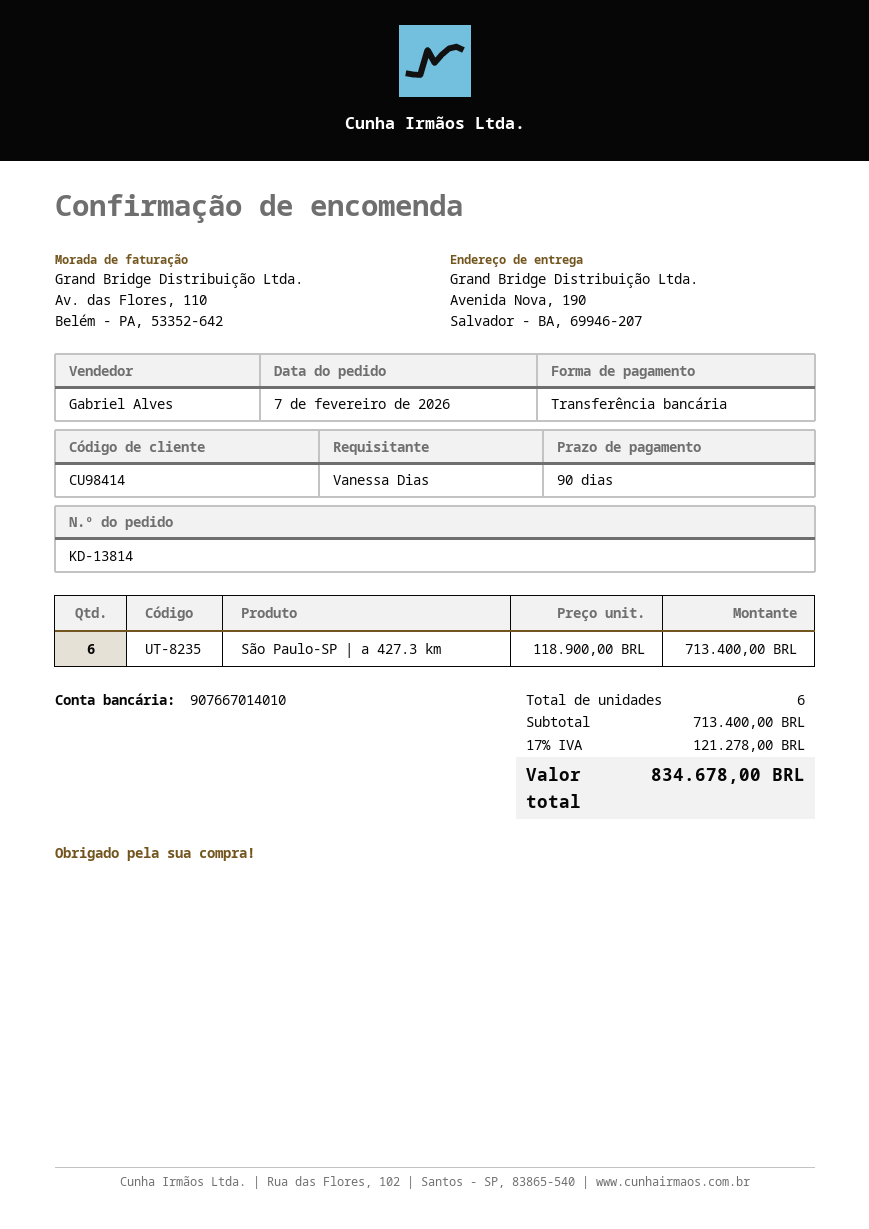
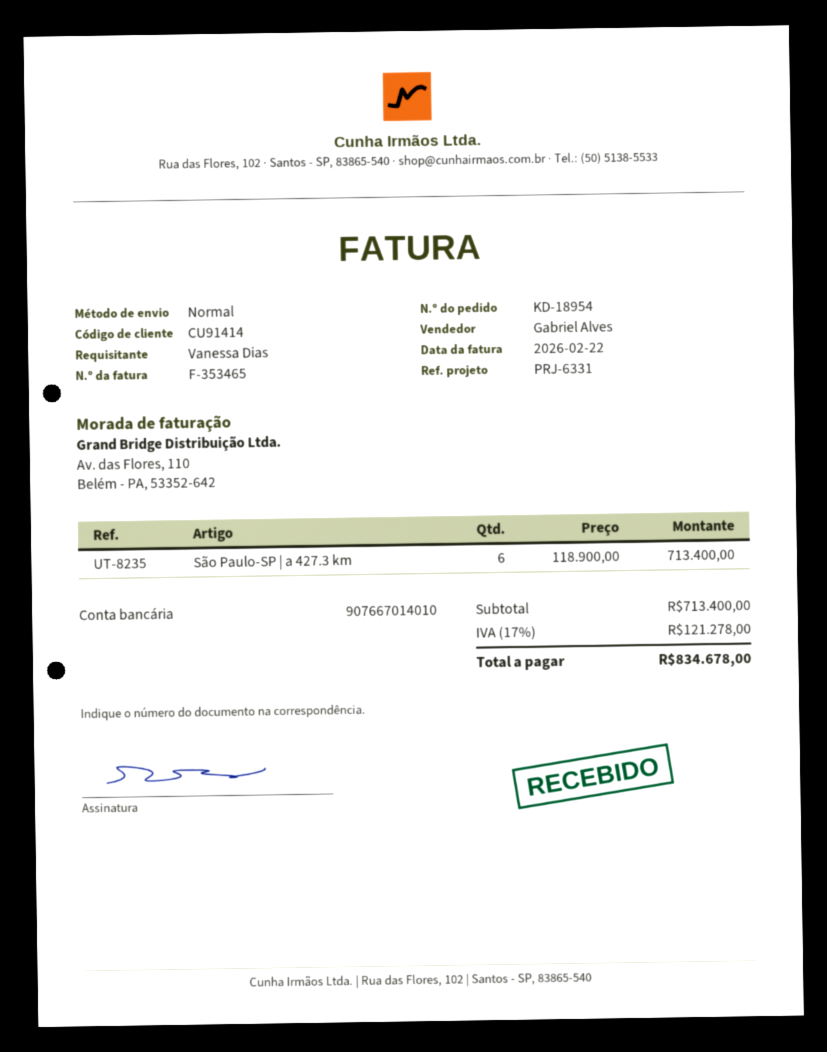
order number: KD-13814 -> KD-18954
customer number: CU98414 -> CU91414

